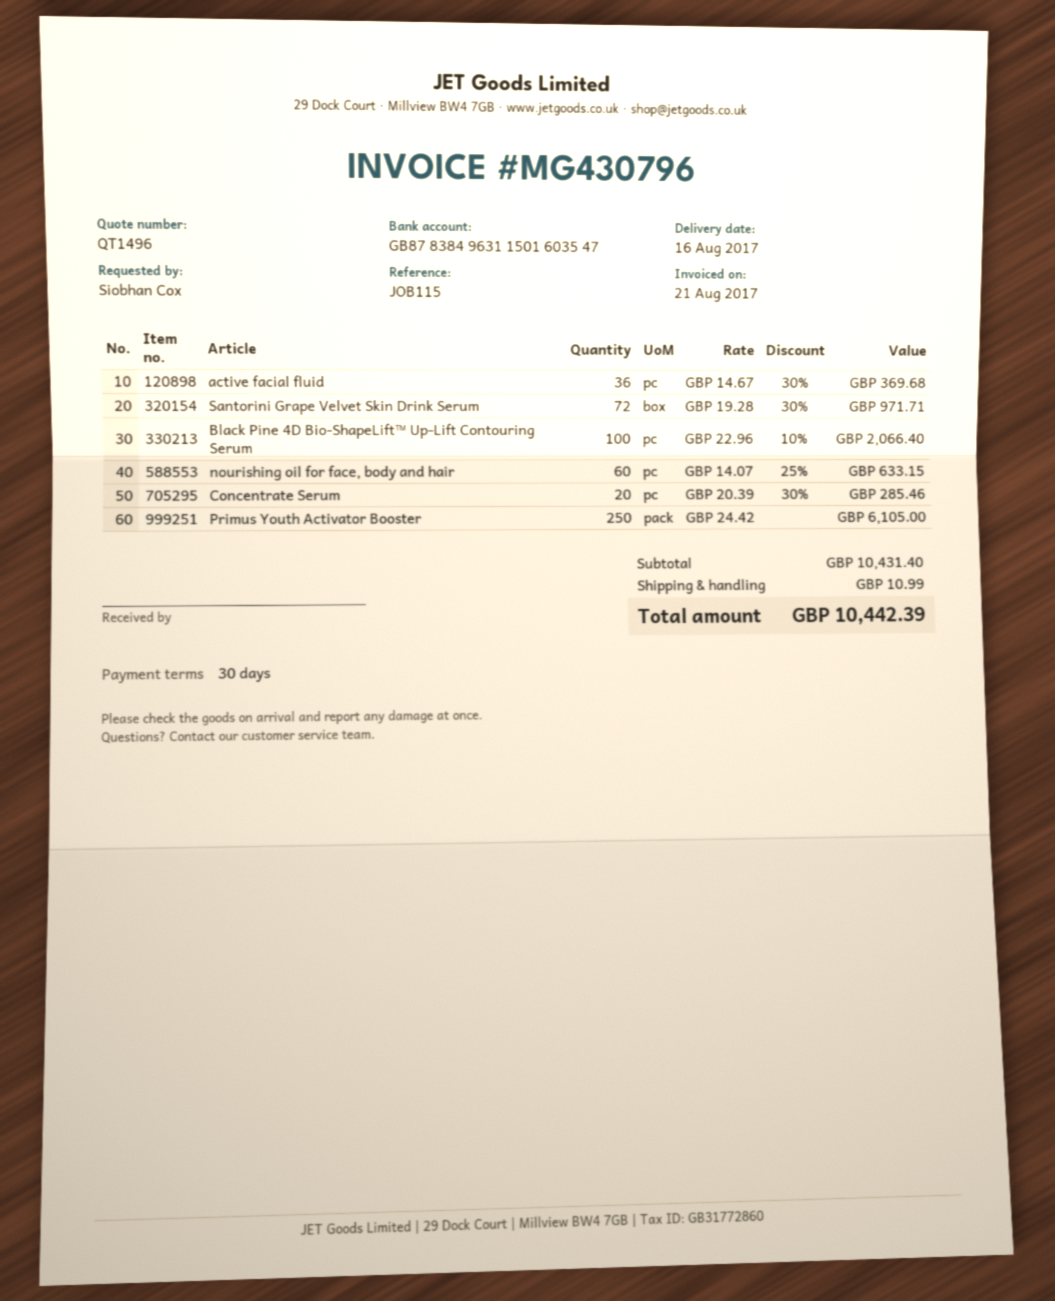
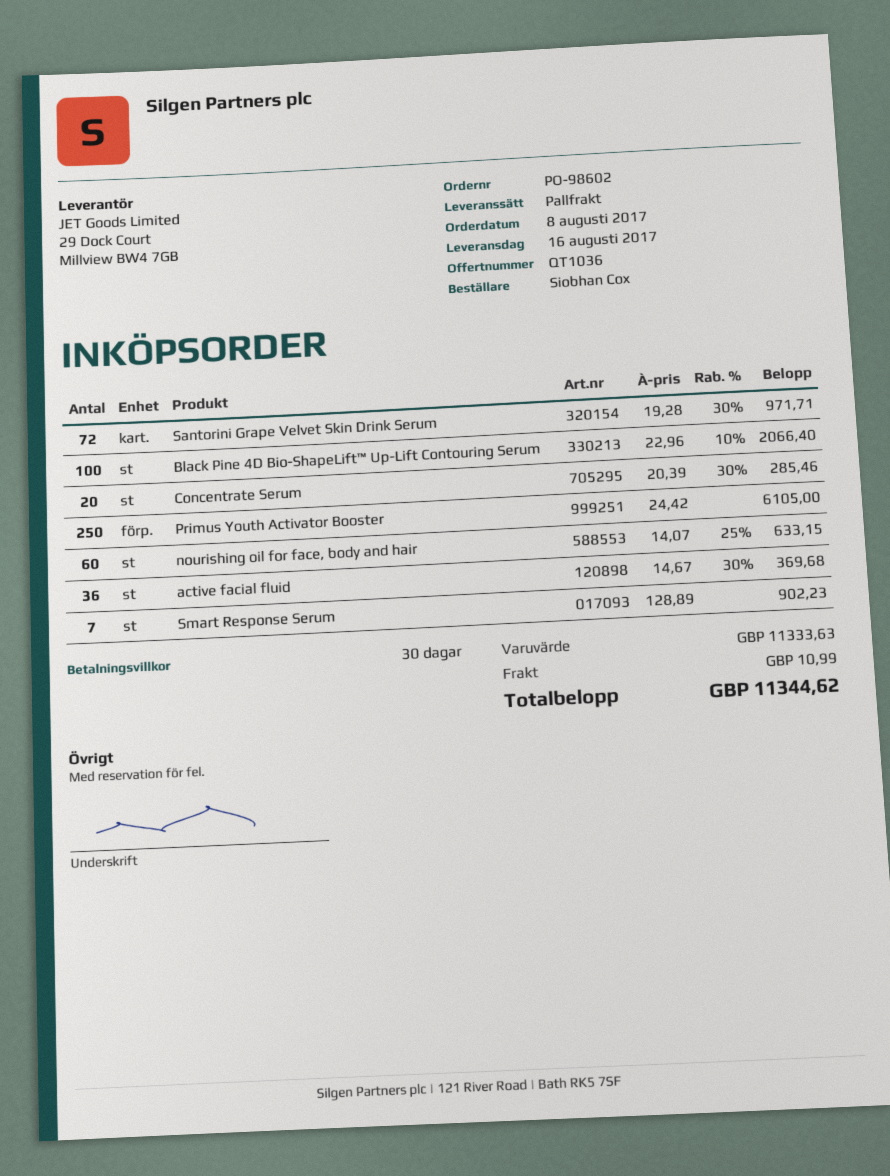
quote number: QT1496 -> QT1036
Smart Response Serum: none -> 7 x 128.89 = 902.23
subtotal: 10431.40 -> 11333.63
total: 10442.39 -> 11344.62

